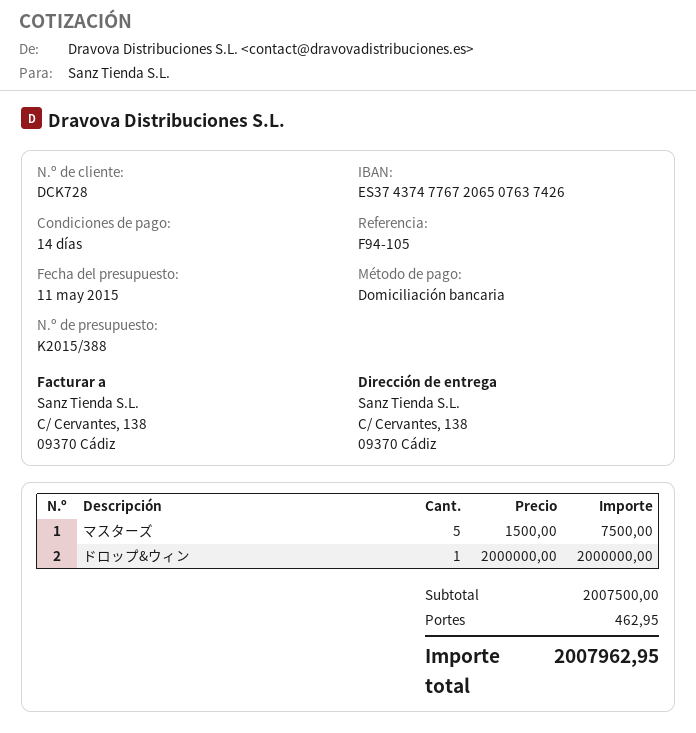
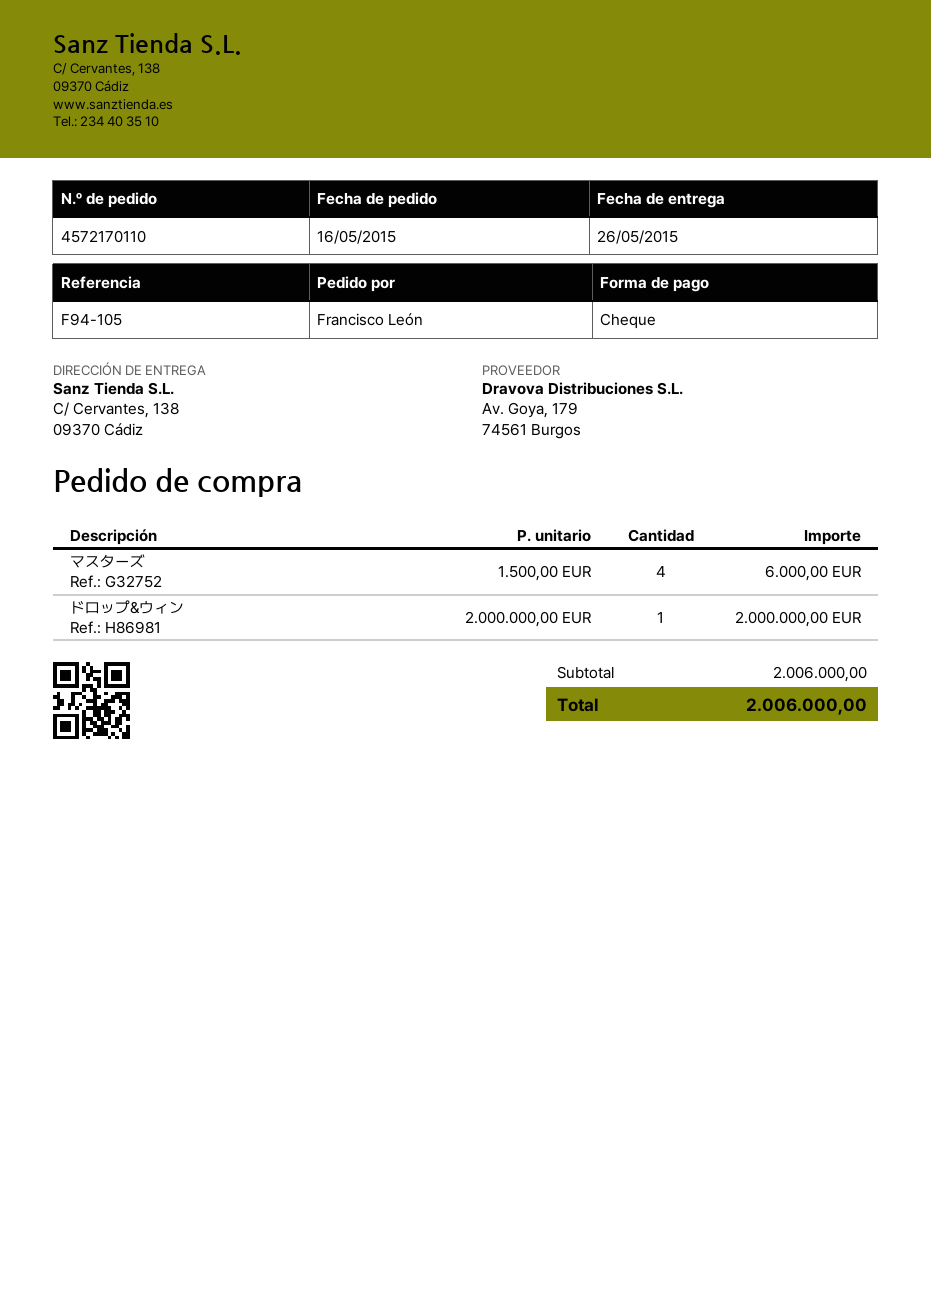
payment method: direct debit -> cheque
マスターズ: 5 x 1500.00 = 7500.00 -> 4 x 1500.00 = 6000.00
subtotal: 2007500.00 -> 2006000.00
shipping: 462.95 -> none
total: 2007962.95 -> 2006000.00

